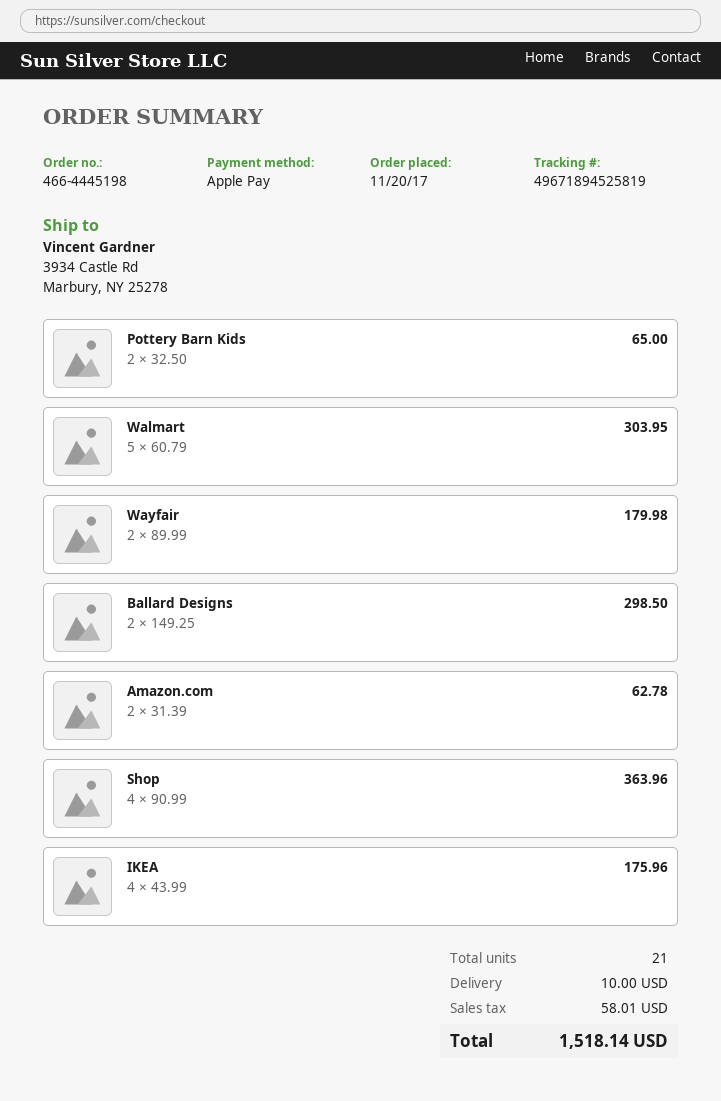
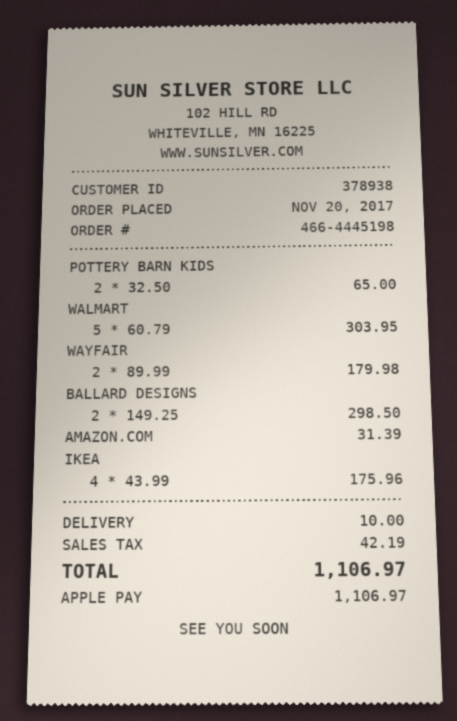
Amazon.com: 2 x 31.39 = 62.78 -> 1 x 31.39 = 31.39
Shop: 4 x 90.99 = 363.96 -> none
tax: 58.01 -> 42.19
total: 1518.14 -> 1106.97

